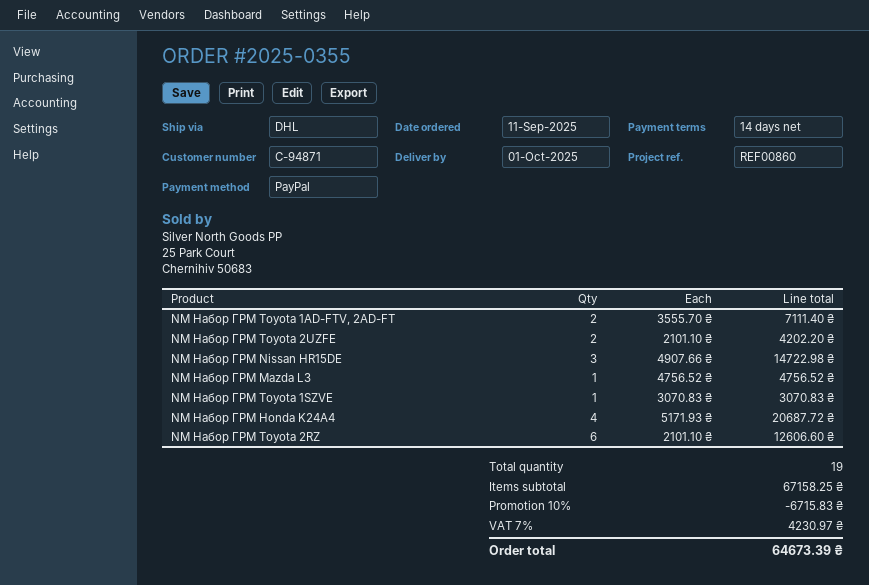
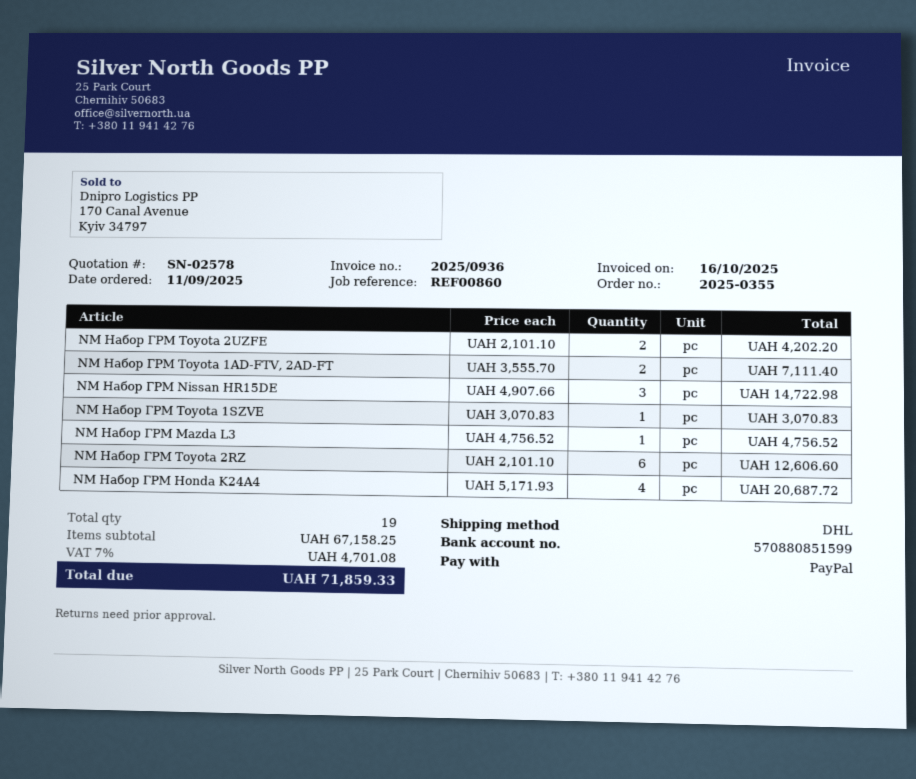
discount: 10% = 6715.83 -> none
tax: 7% = 4230.97 -> 7% = 4701.08
total: 64673.39 -> 71859.33

